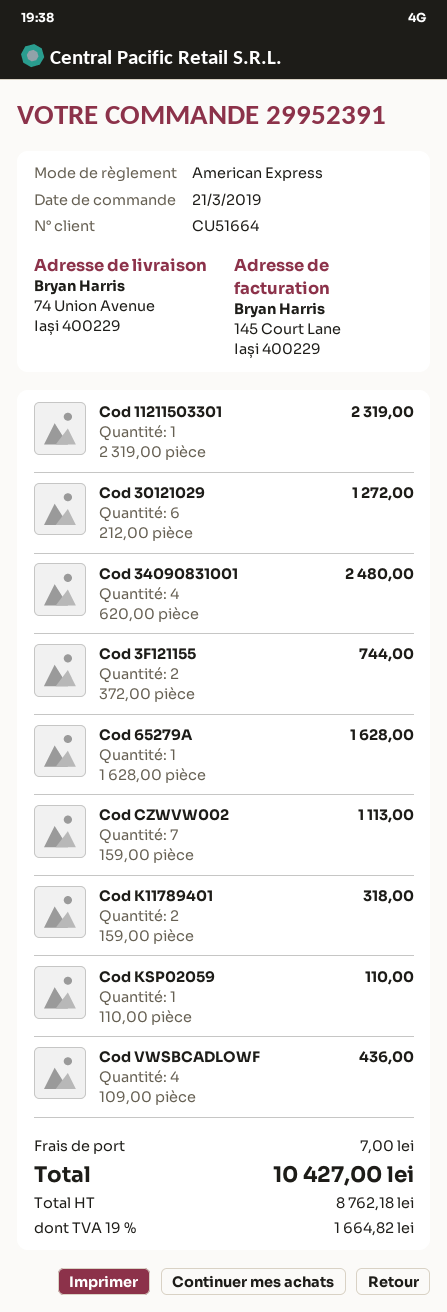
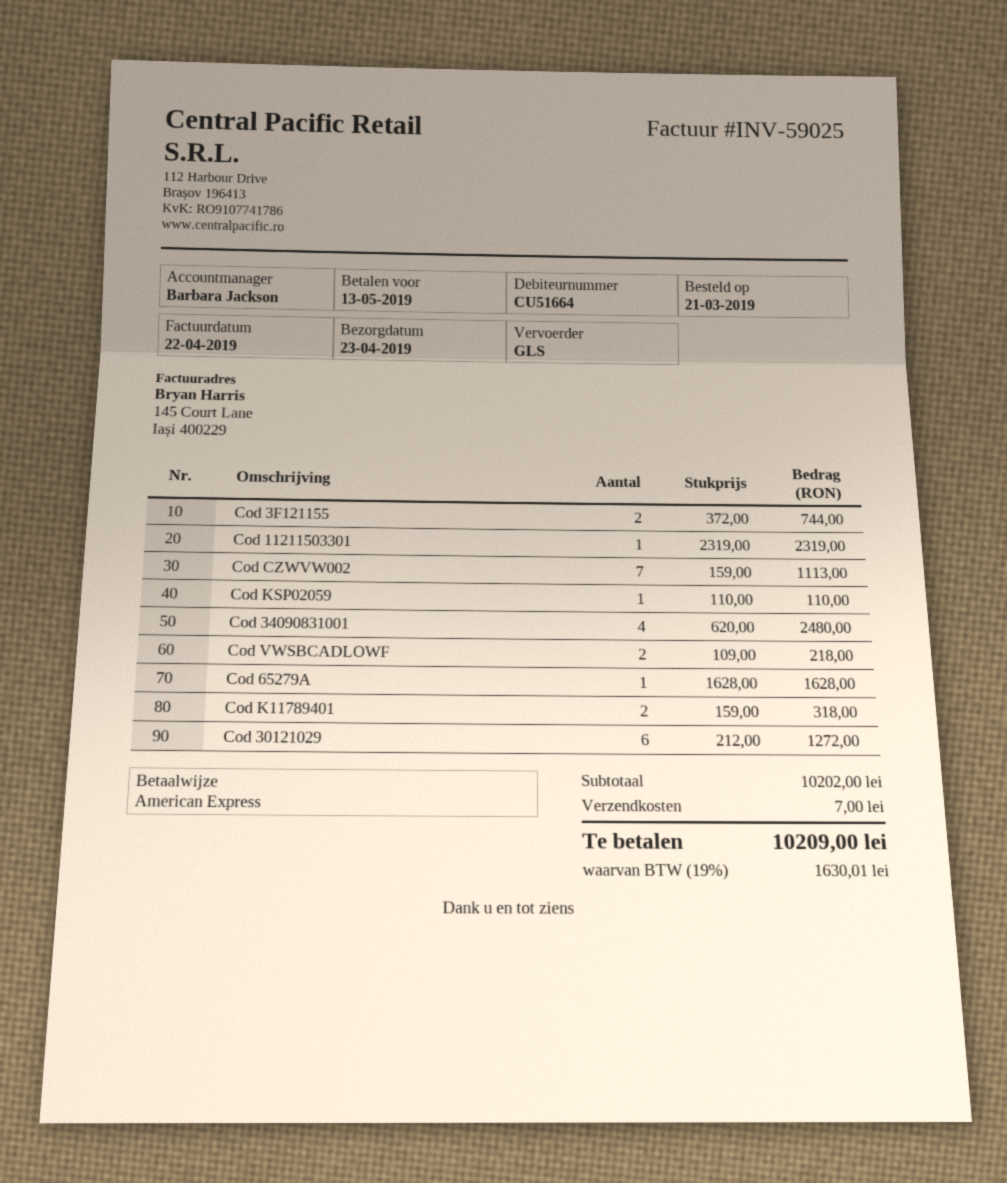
Cod VWSBCADLOWF: 4 x 109.00 = 436.00 -> 2 x 109.00 = 218.00
tax: 19% = 1664.82 -> 19% = 1630.01
total: 10427.00 -> 10209.00

